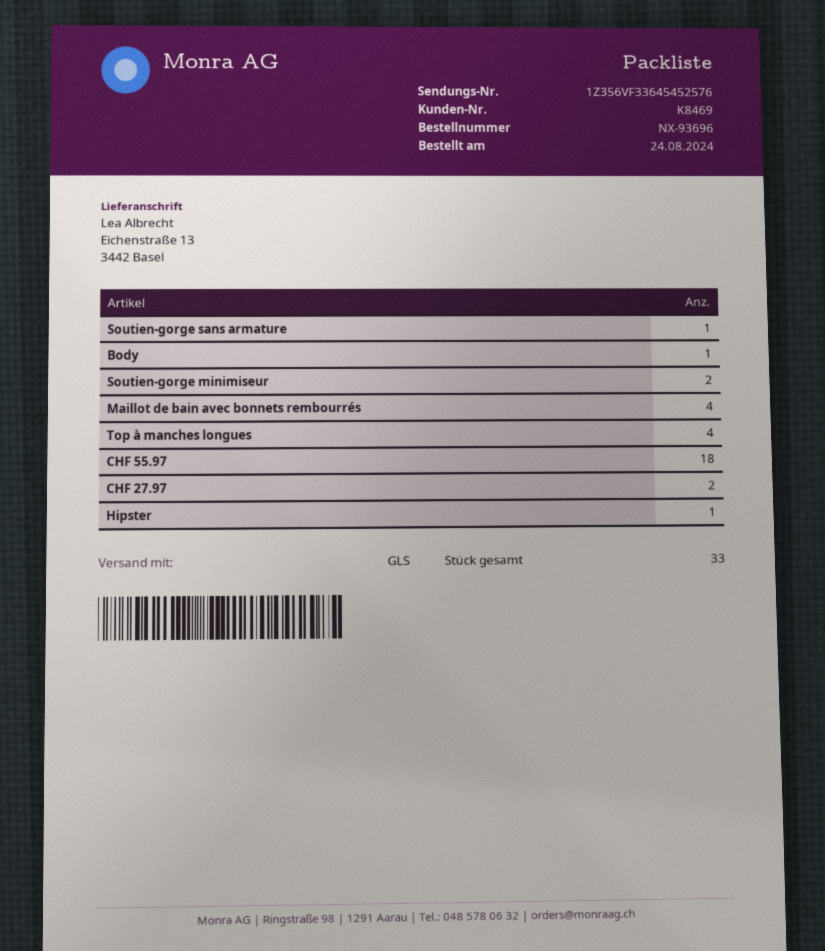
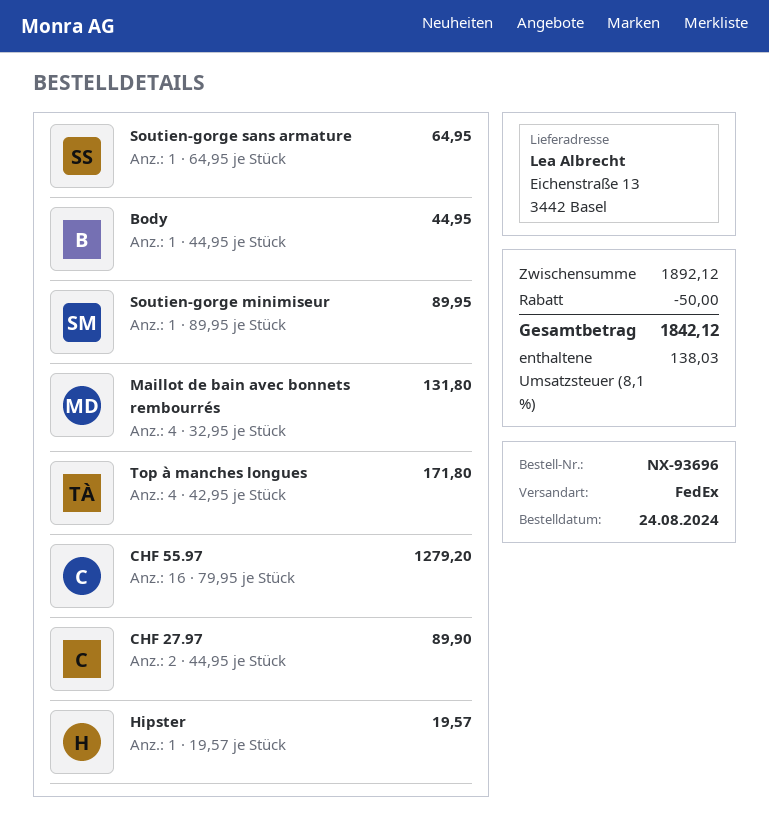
shipping method: GLS -> FedEx
Soutien-gorge minimiseur: 2 -> 1
CHF 55.97: 18 -> 16

